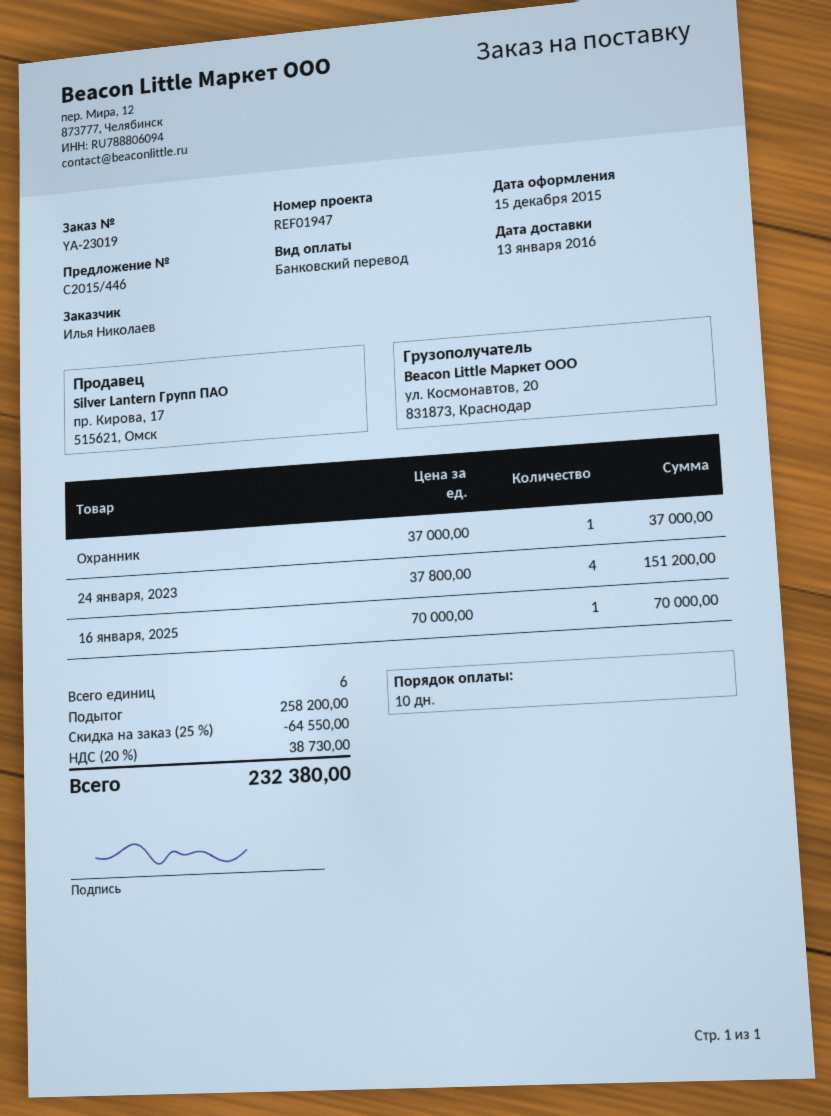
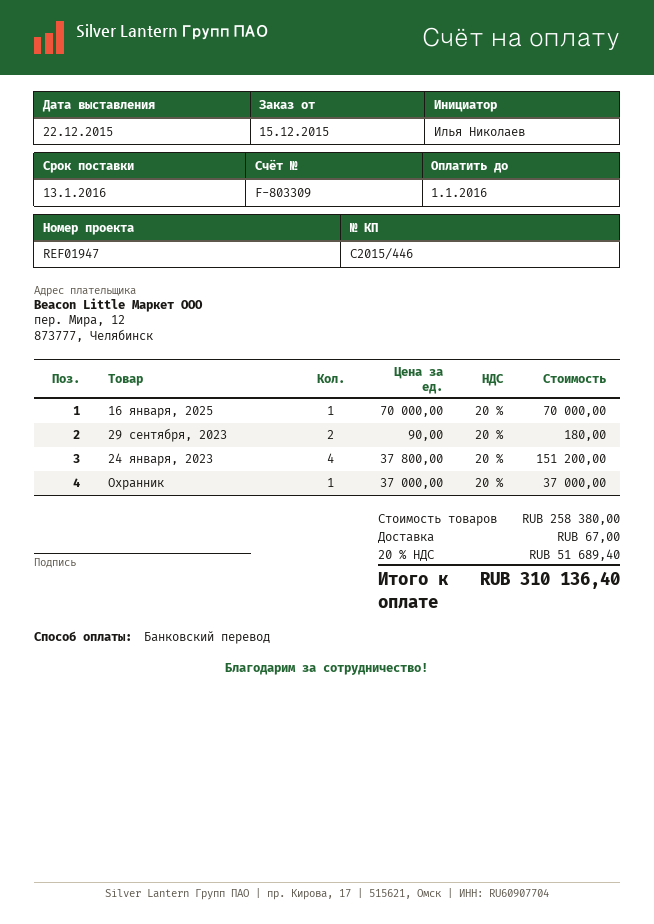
29 сентября, 2023: none -> 2 x 90.00 = 180.00
subtotal: 258200.00 -> 258380.00
discount: 25% = 64550.00 -> none
shipping: none -> 67.00
tax: 20% = 38730.00 -> 20% = 51689.40
total: 232380.00 -> 310136.40

